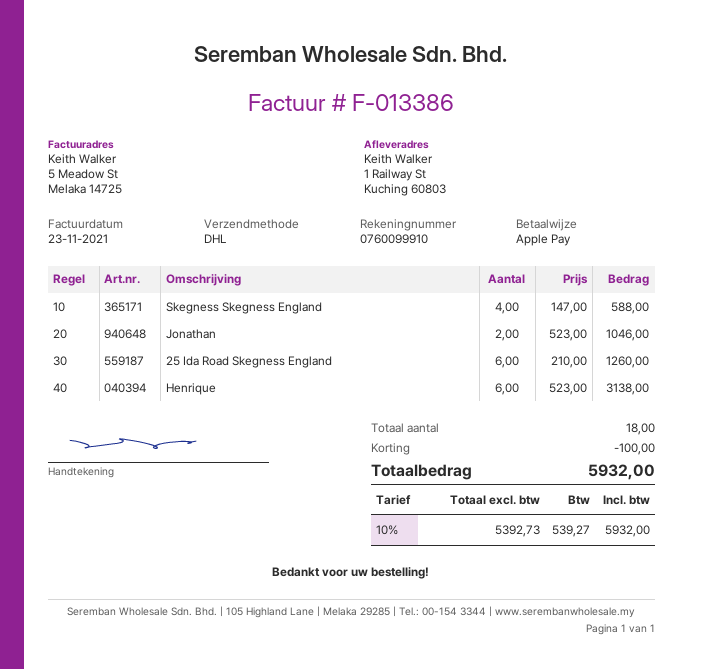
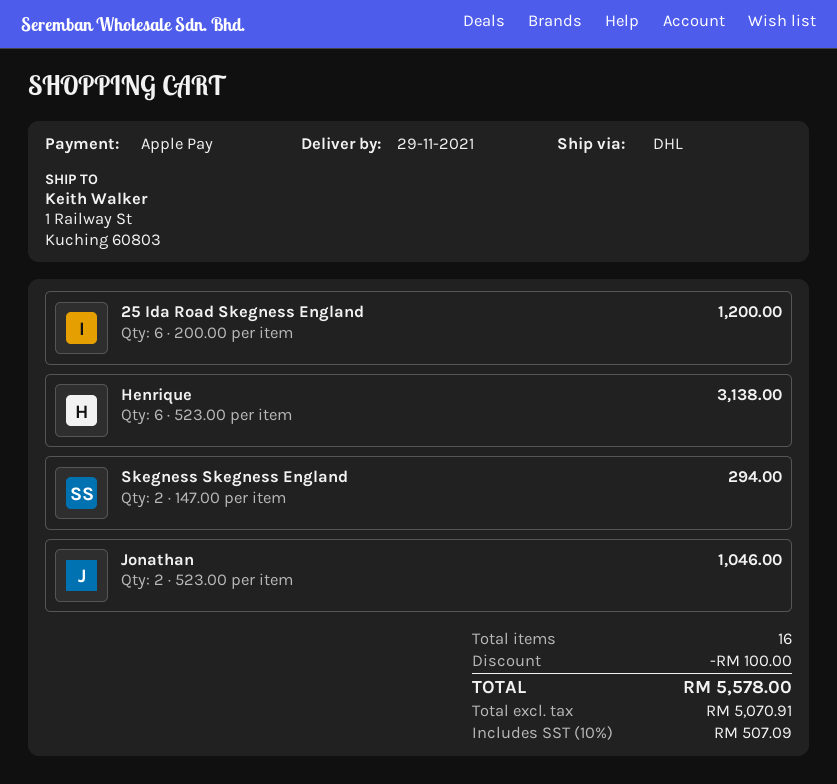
Skegness Skegness England: 4 x 147.00 = 588.00 -> 2 x 147.00 = 294.00
25 Ida Road Skegness England: 6 x 210.00 = 1260.00 -> 6 x 200.00 = 1200.00
total quantity: 18 -> 16
net: 5392.73 -> 5070.91
tax: 10% = 539.27 -> 10% = 507.09
total: 5932.00 -> 5578.00

